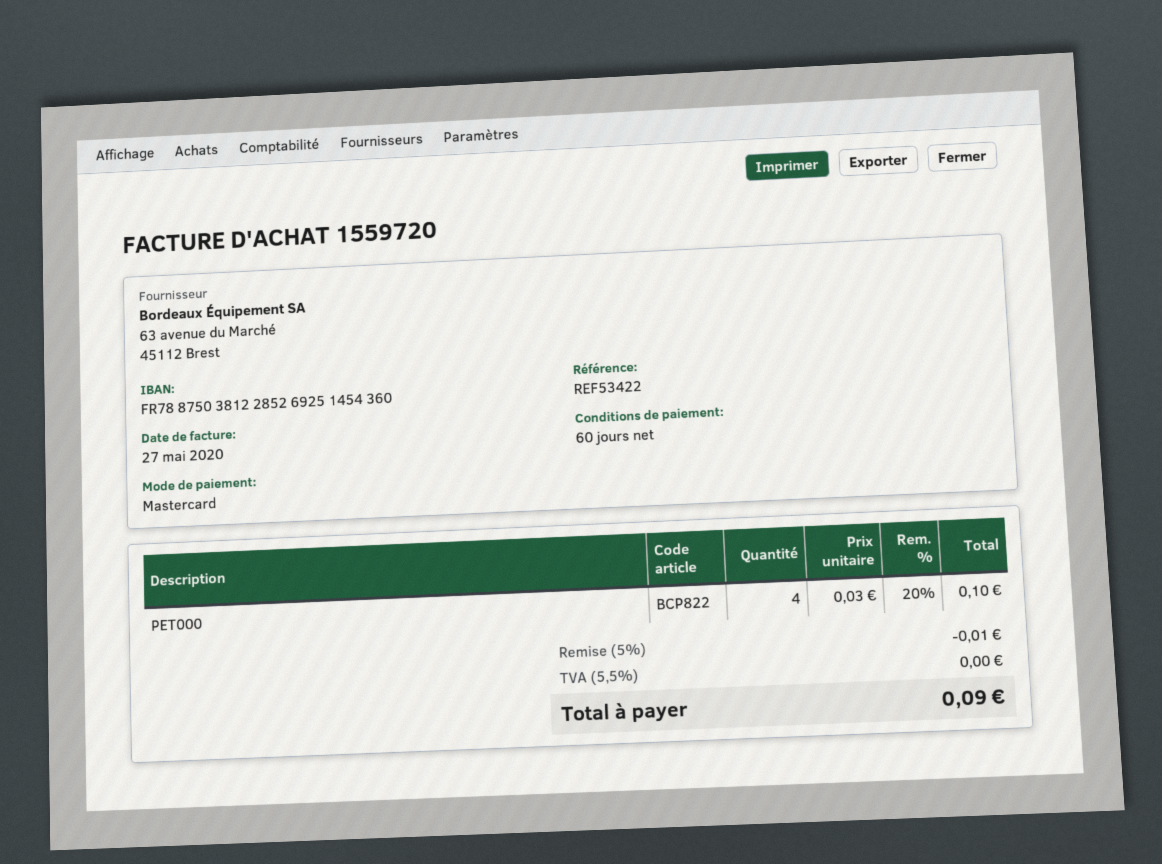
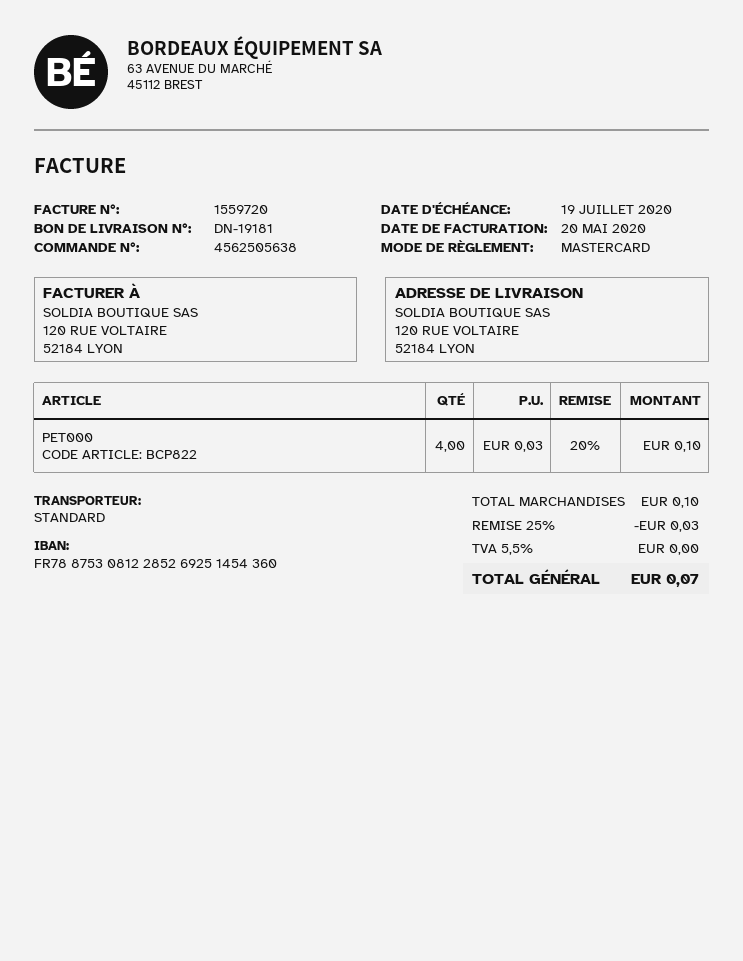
invoice date: 2020-05-27 -> 2020-05-20
bank account: FR7887503812285269251454360 -> FR7887530812285269251454360
discount: 5% = 0.01 -> 25% = 0.03
total: 0.09 -> 0.07

